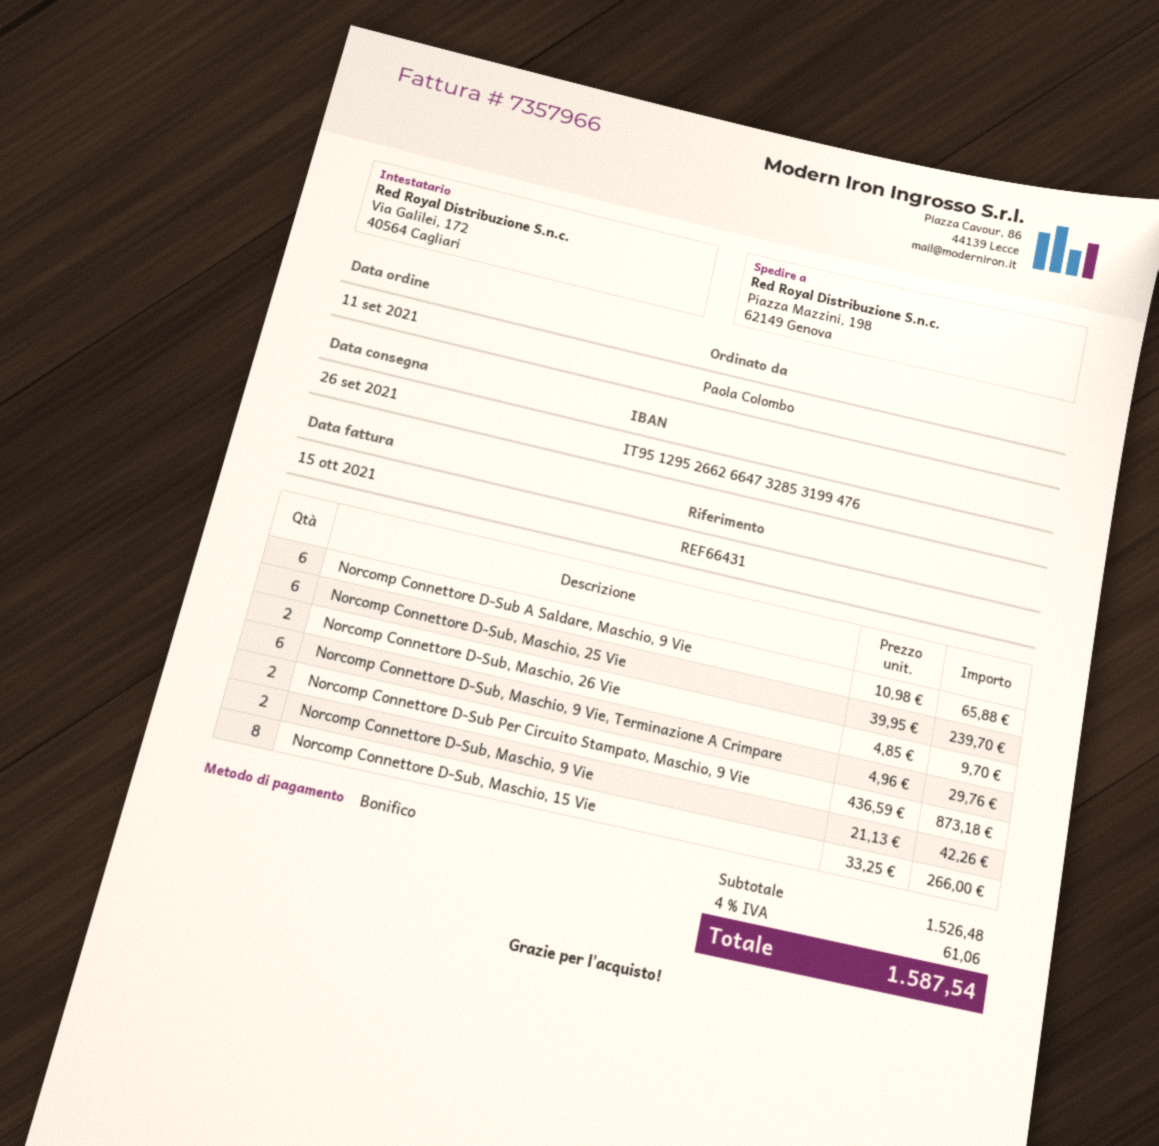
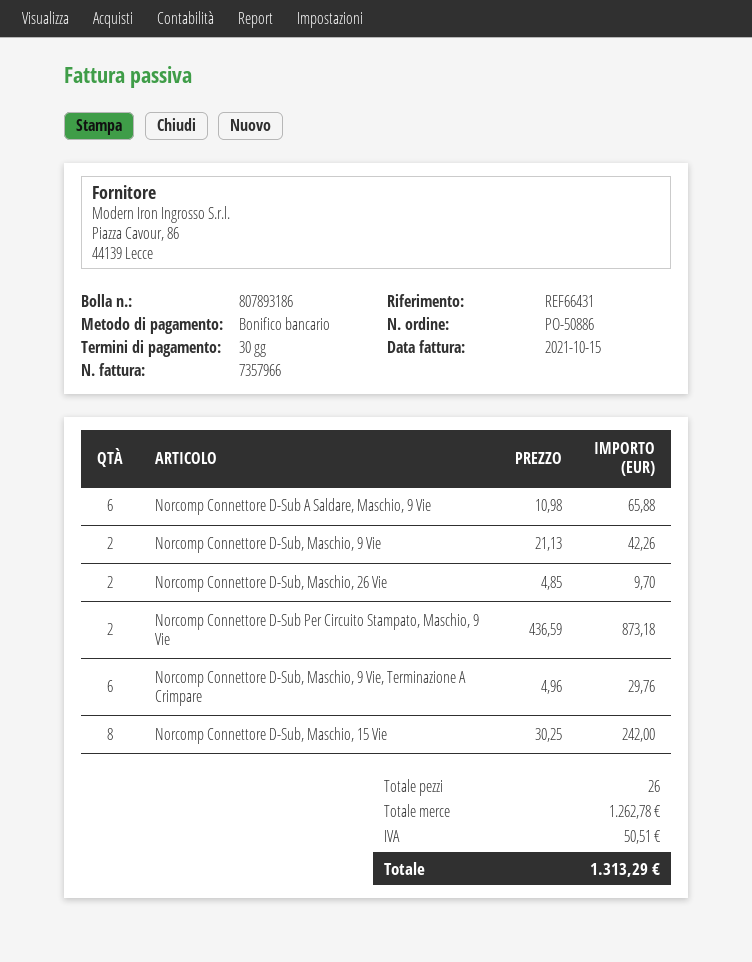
Norcomp Connettore D-Sub, Maschio, 25 Vie: 6 x 39.95 = 239.70 -> none
Norcomp Connettore D-Sub, Maschio, 15 Vie: 8 x 33.25 = 266.00 -> 8 x 30.25 = 242.00
subtotal: 1526.48 -> 1262.78
tax: 61.06 -> 50.51
total: 1587.54 -> 1313.29

